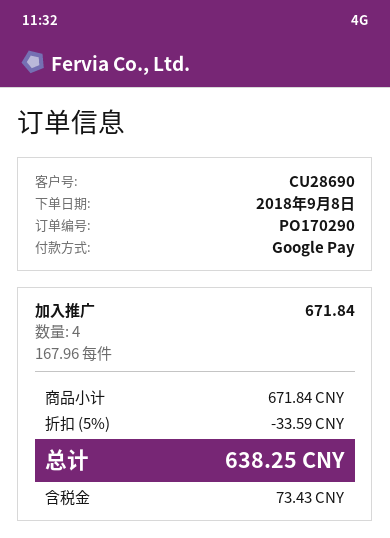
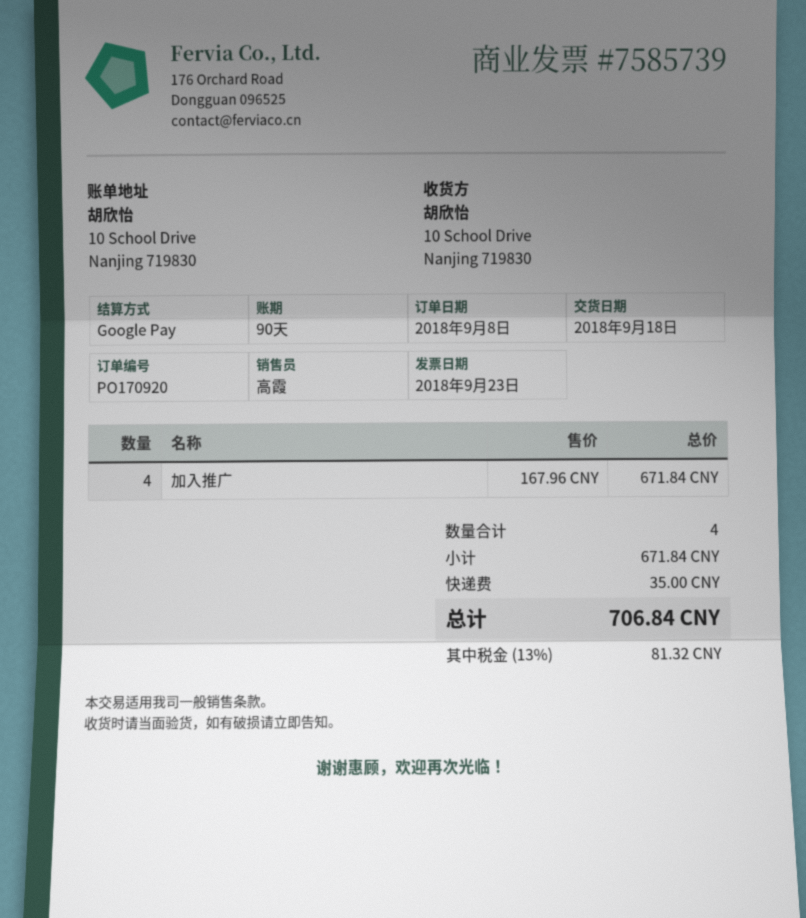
order number: PO170290 -> PO170920
discount: 5% = 33.59 -> none
shipping: none -> 35.00
tax: 73.43 -> 81.32
total: 638.25 -> 706.84

